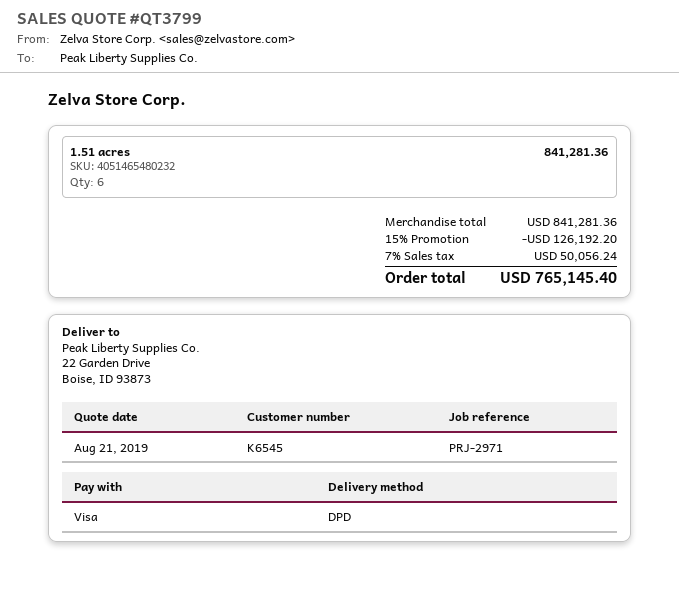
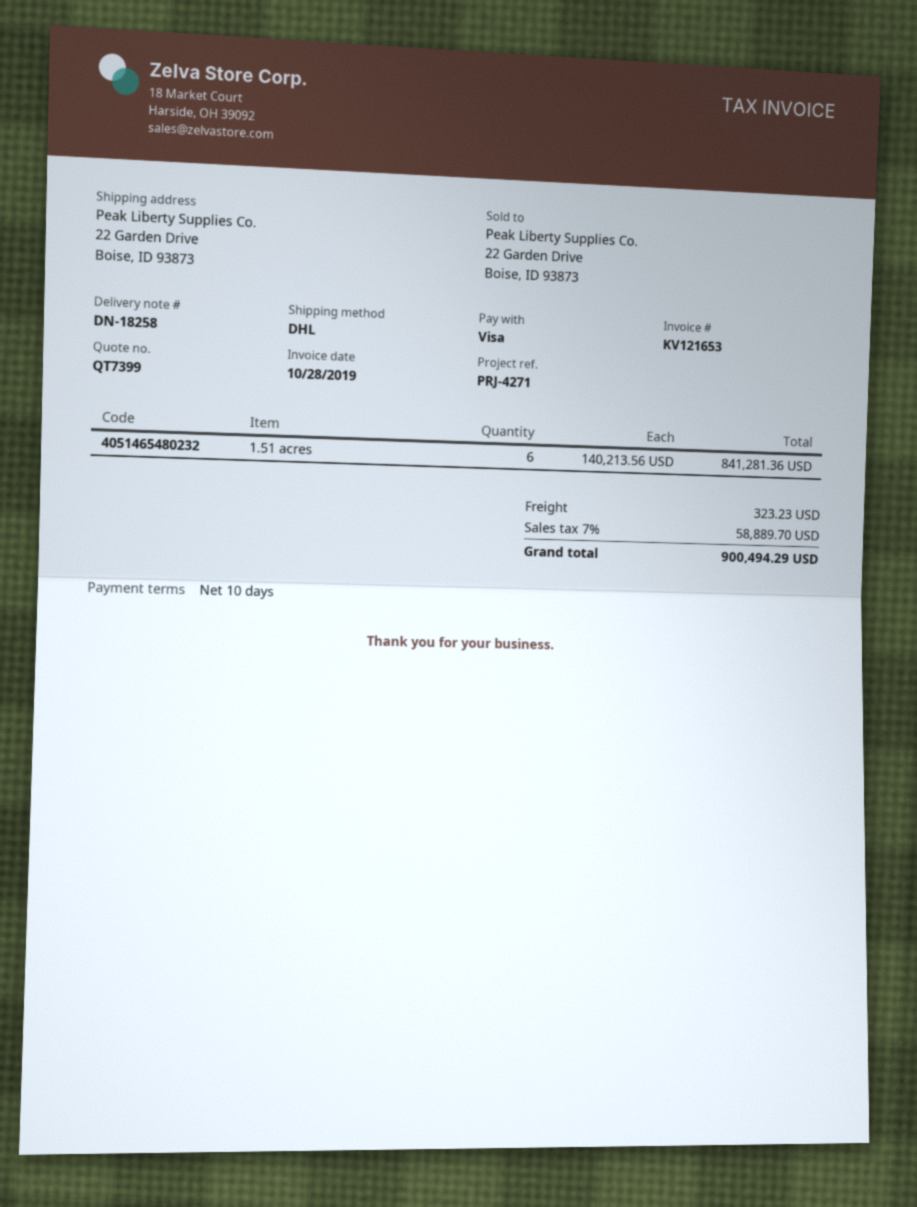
quote number: QT3799 -> QT7399
reference: PRJ-2971 -> PRJ-4271
shipping method: DPD -> DHL
discount: 15% = 126192.20 -> none
shipping: none -> 323.23
tax: 7% = 50056.24 -> 7% = 58889.70
total: 765145.40 -> 900494.29

